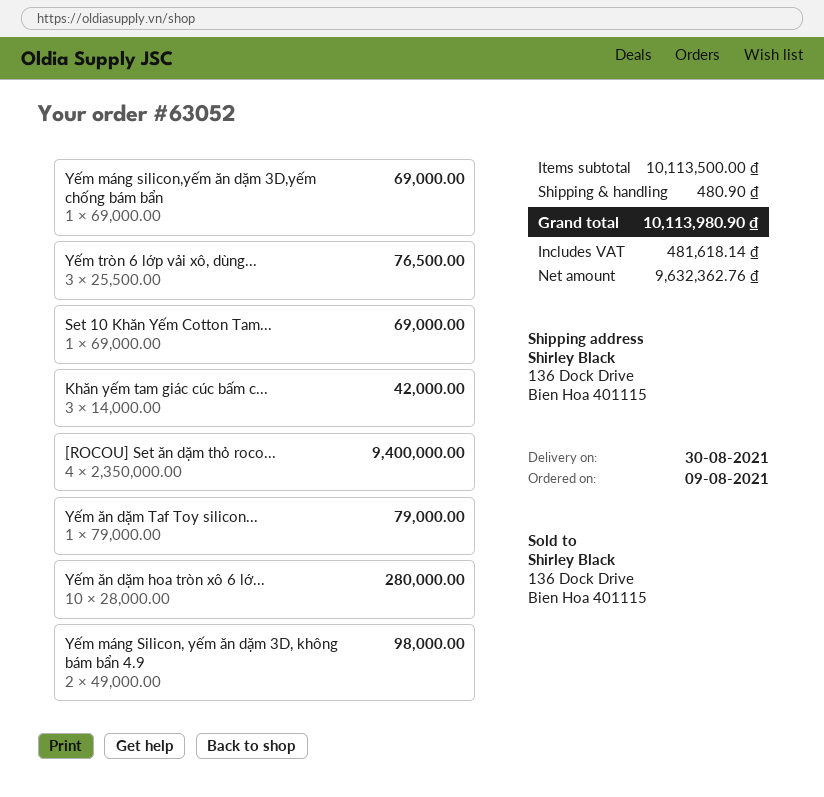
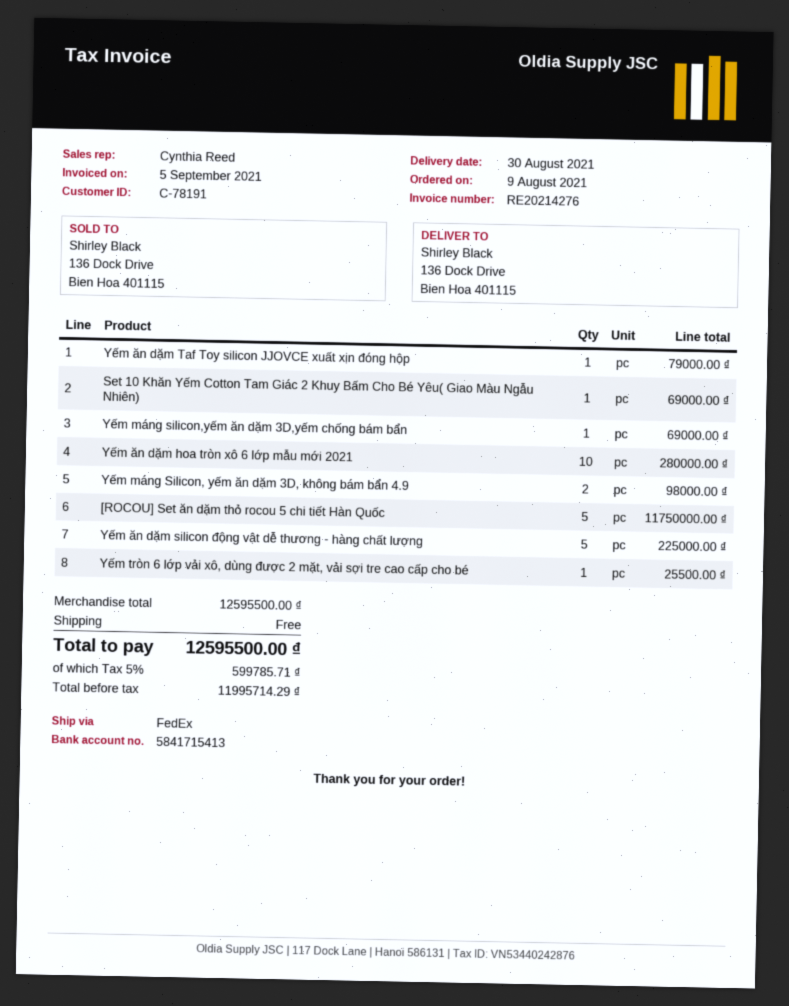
Yếm tròn 6 lớp vải xô, dùng...: 3 for 76500.00 -> 1 for 25500.00
Khăn yếm tam giác cúc bấm c...: 3 for 42000.00 -> none
[ROCOU] Set ăn dặm thỏ roco...: 4 for 9400000.00 -> 5 for 11750000.00
Yếm ăn dặm silicon động vật dễ thương - hàng chất lượng: none -> 5 for 225000.00
subtotal: 10113500.00 -> 12595500.00
shipping: 480.90 -> 0.00
net: 9632362.76 -> 11995714.29
tax: 481618.14 -> 599785.71
total: 10113980.90 -> 12595500.00

